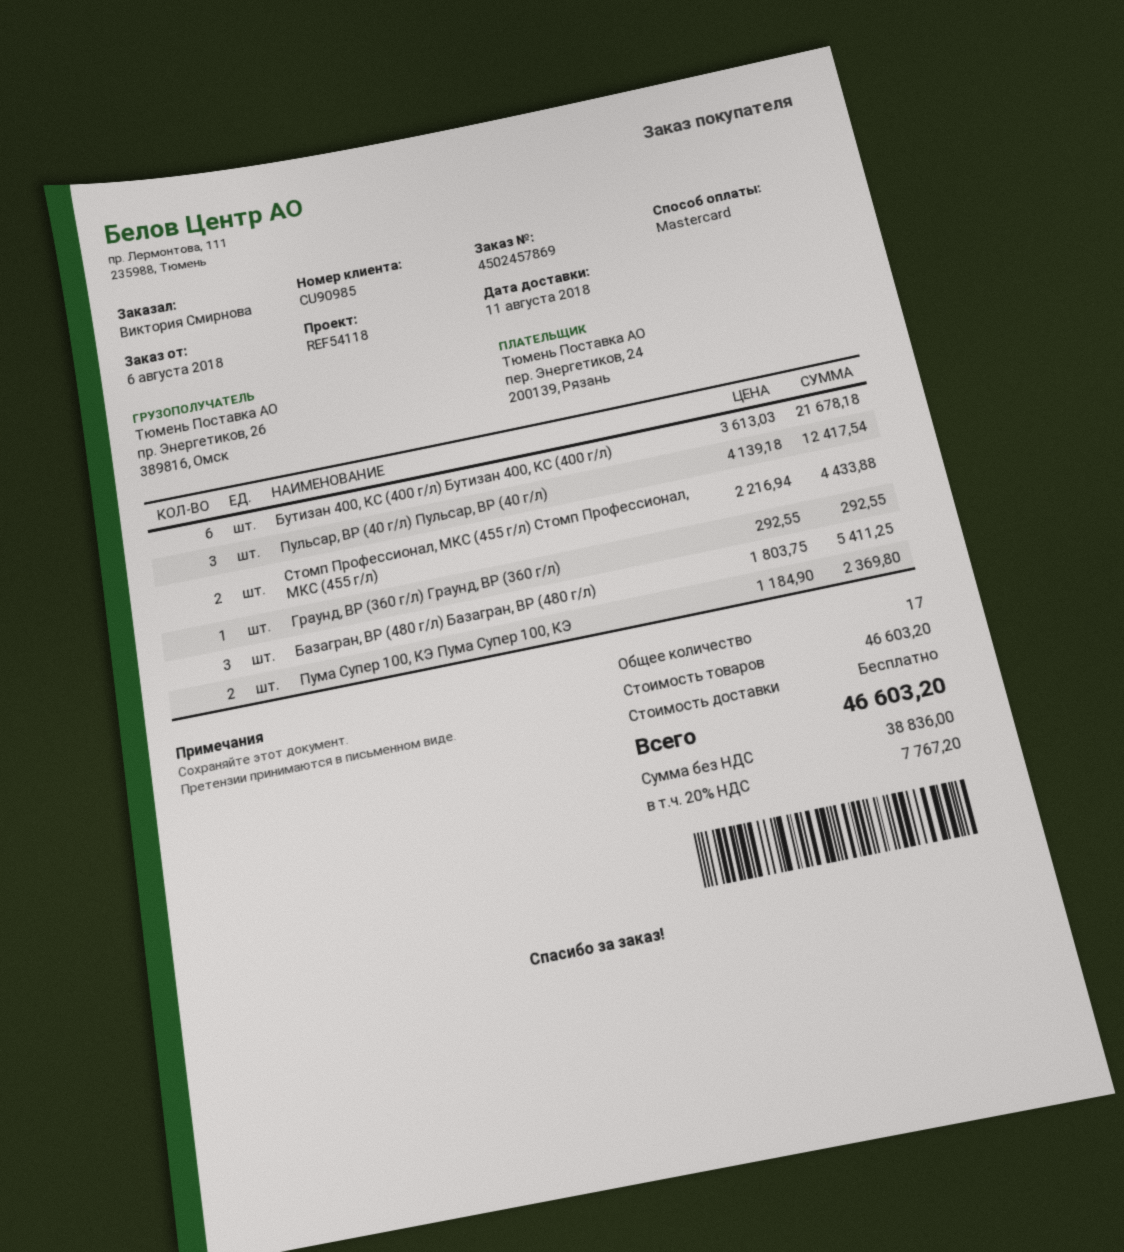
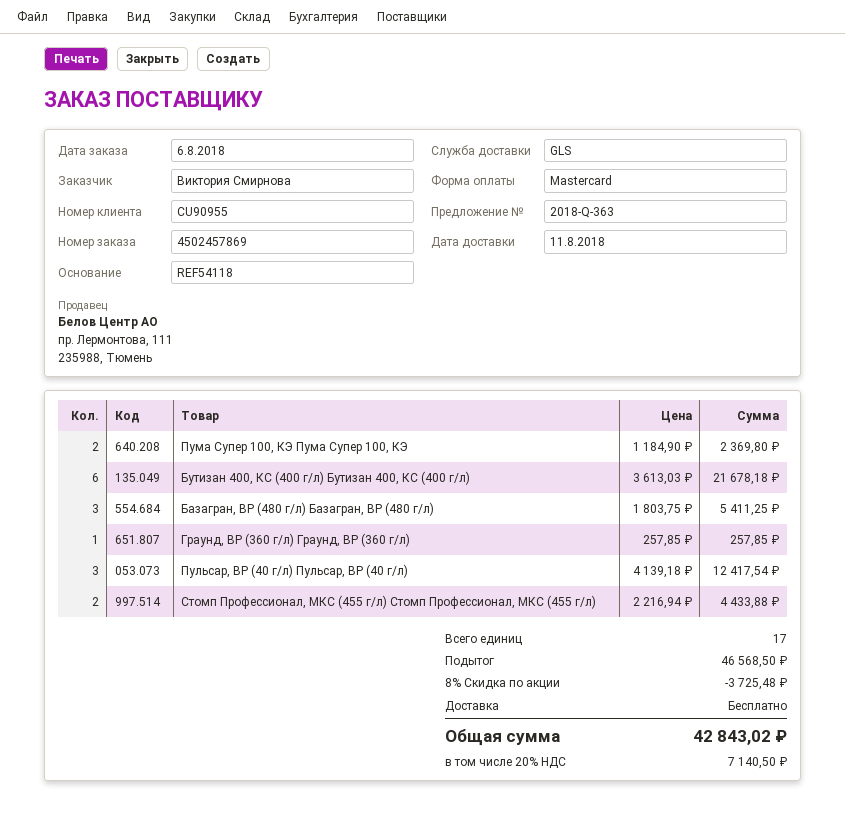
customer number: CU90985 -> CU90955
Граунд, ВР (360 г/л) Граунд, ВР (360 г/л): 1 x 292.55 = 292.55 -> 1 x 257.85 = 257.85
subtotal: 46603.20 -> 46568.50
discount: none -> 8% = 3725.48
tax: 20% = 7767.20 -> 20% = 7140.50
total: 46603.20 -> 42843.02

